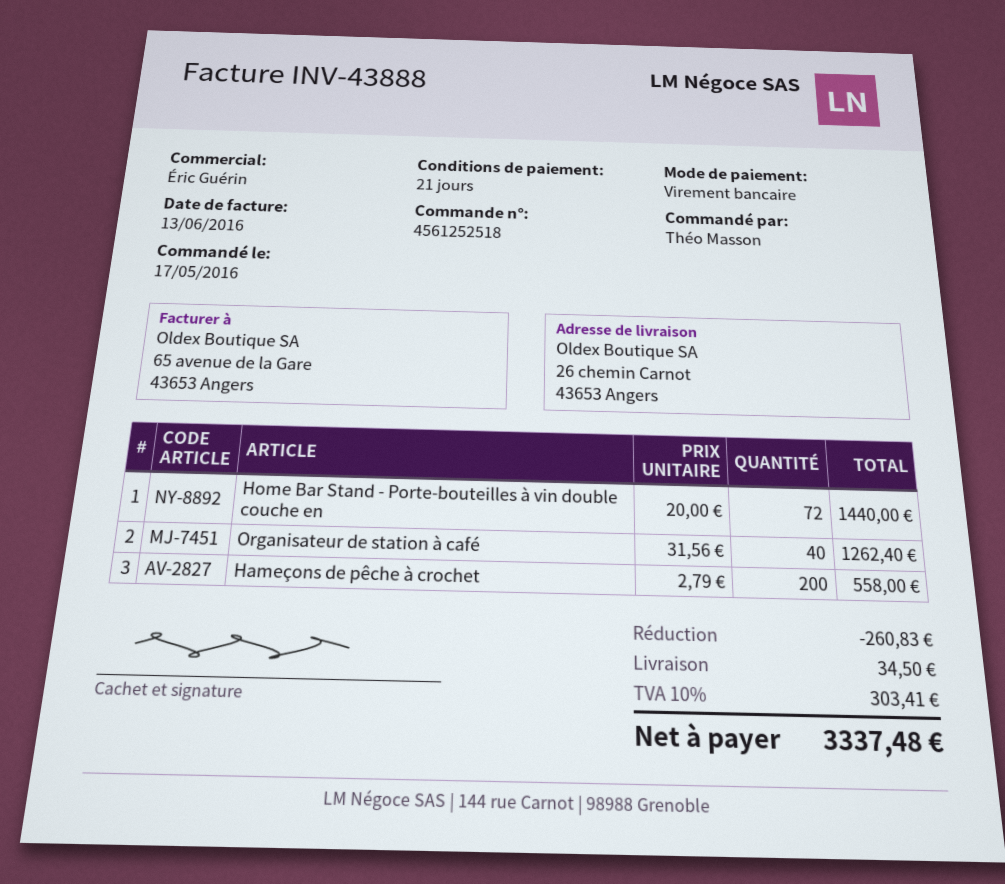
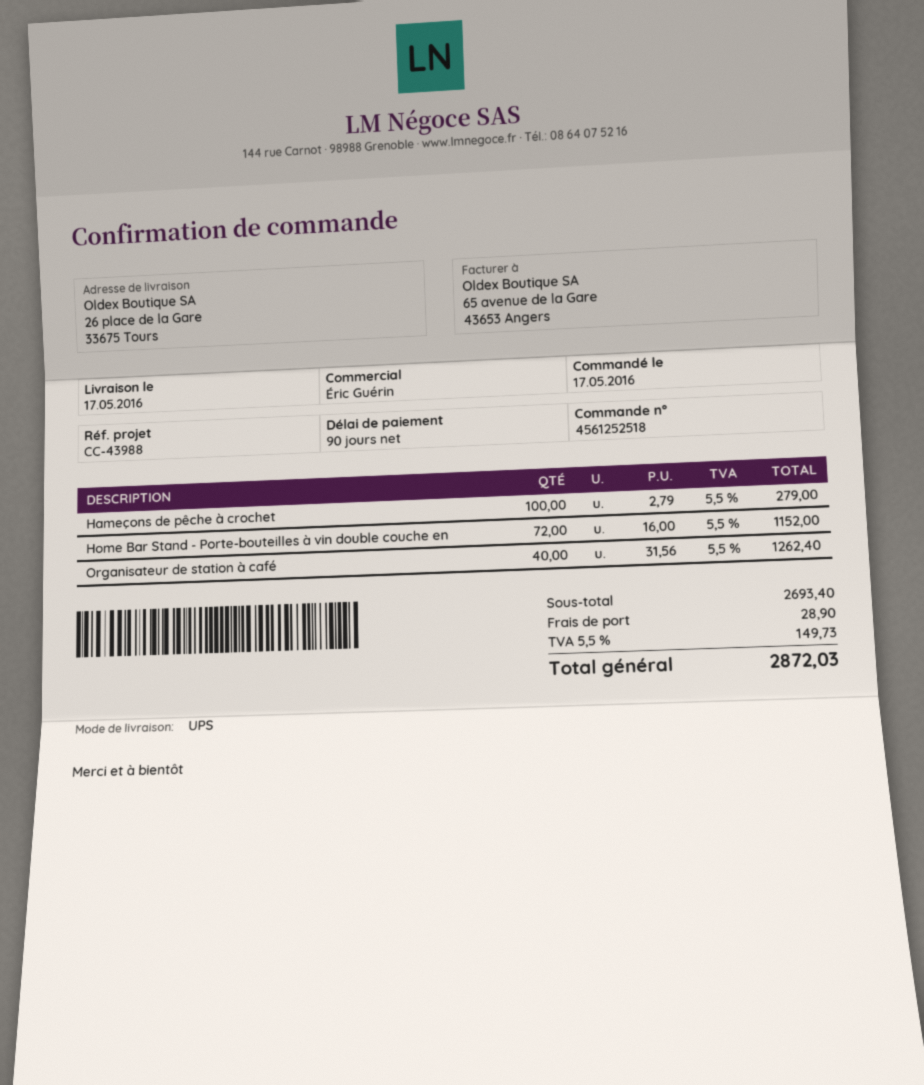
payment terms: 21 days -> 90 days
ship to: 26 chemin Carnot, 43653 Angers -> 26 place de la Gare, 33675 Tours
Home Bar Stand - Porte-bouteilles à vin double couche en: 72 x 20.00 = 1440.00 -> 72 x 16.00 = 1152.00
Hameçons de pêche à crochet: 200 x 2.79 = 558.00 -> 100 x 2.79 = 279.00
discount: 260.83 -> none
shipping: 34.50 -> 28.90
tax: 10% = 303.41 -> 5.5% = 149.73
total: 3337.48 -> 2872.03

